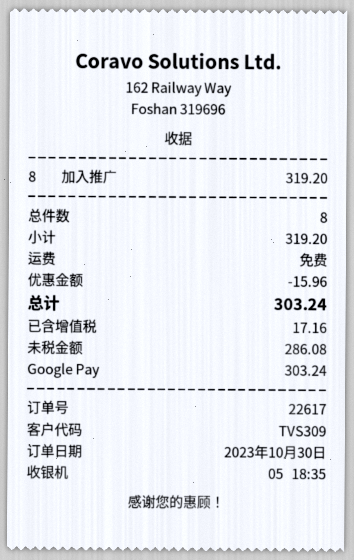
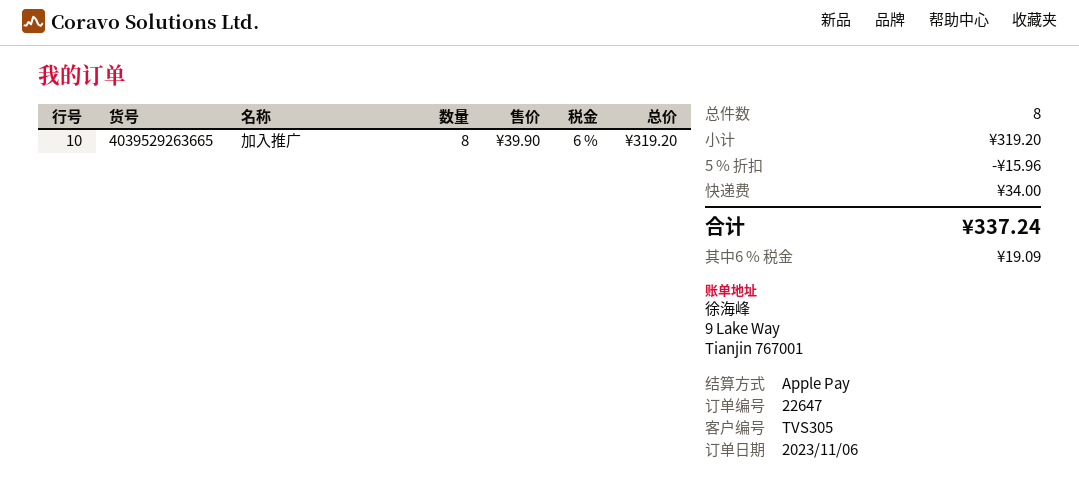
order number: 22617 -> 22647
order date: 2023-10-30 -> 2023-11-06
customer number: TVS309 -> TVS305
payment method: Google Pay -> Apple Pay
shipping: 0.00 -> 34.00
tax: 17.16 -> 19.09
total: 303.24 -> 337.24

